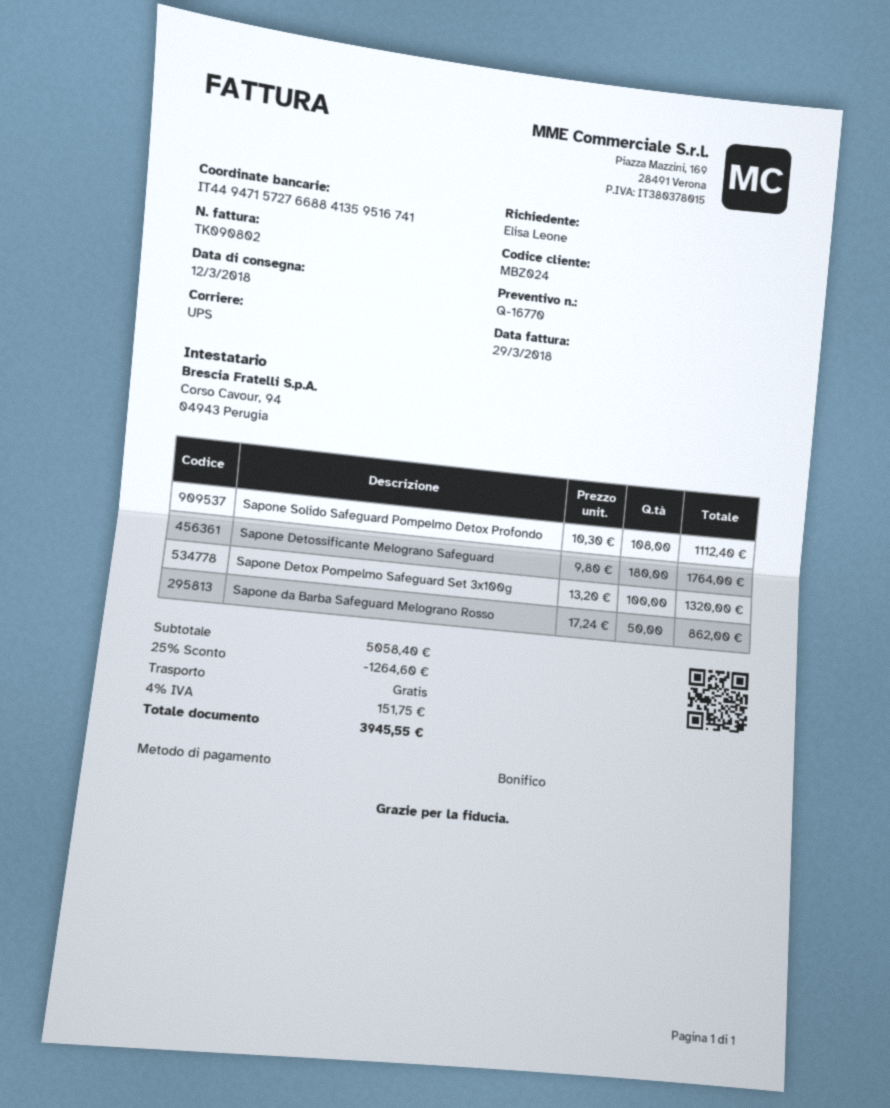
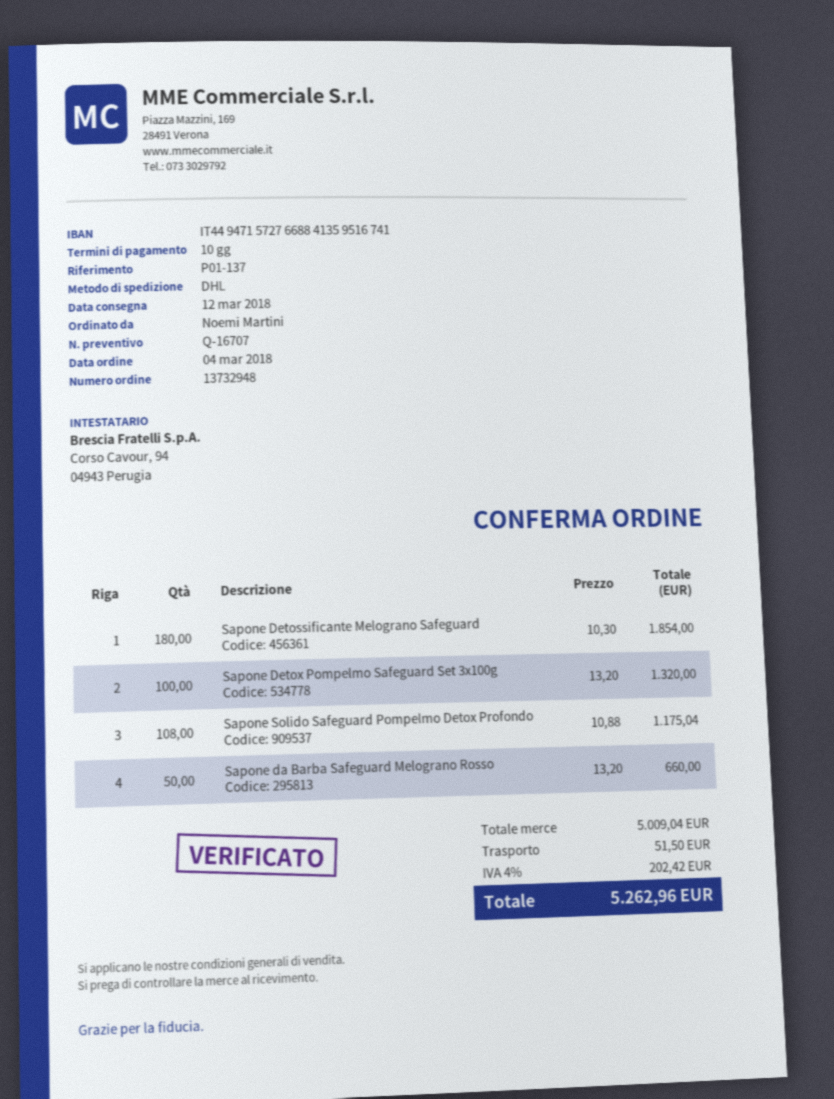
quote number: Q-16770 -> Q-16707
ordered by: Elisa Leone -> Noemi Martini
shipping method: UPS -> DHL
Sapone Solido Safeguard Pompelmo Detox Profondo: 108 x 10.30 = 1112.40 -> 108 x 10.88 = 1175.04
Sapone Detossificante Melograno Safeguard: 180 x 9.80 = 1764.00 -> 180 x 10.30 = 1854.00
Sapone da Barba Safeguard Melograno Rosso: 50 x 17.24 = 862.00 -> 50 x 13.20 = 660.00
subtotal: 5058.40 -> 5009.04
discount: 25% = 1264.60 -> none
shipping: 0.00 -> 51.50
tax: 4% = 151.75 -> 4% = 202.42
total: 3945.55 -> 5262.96

